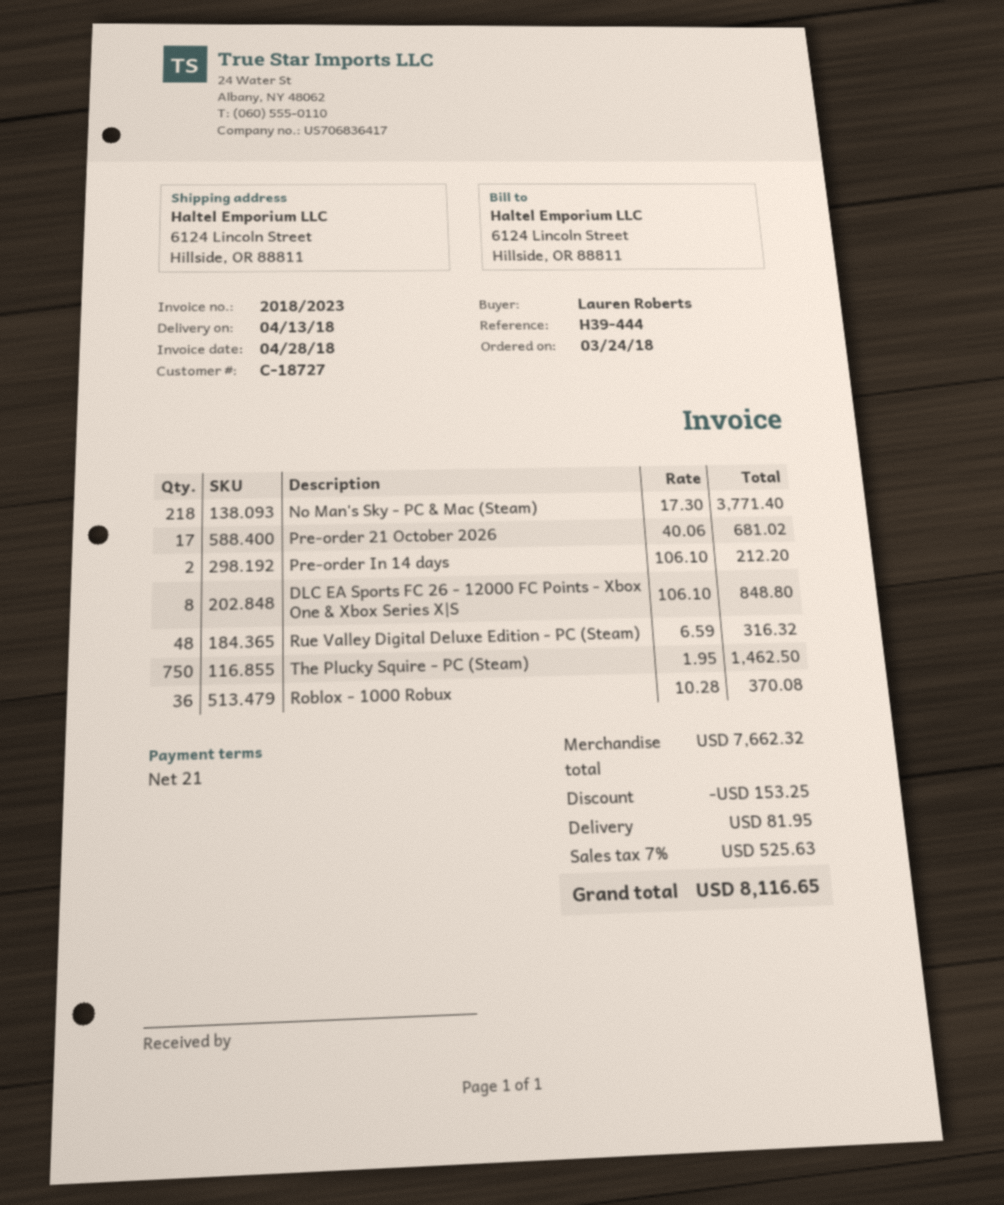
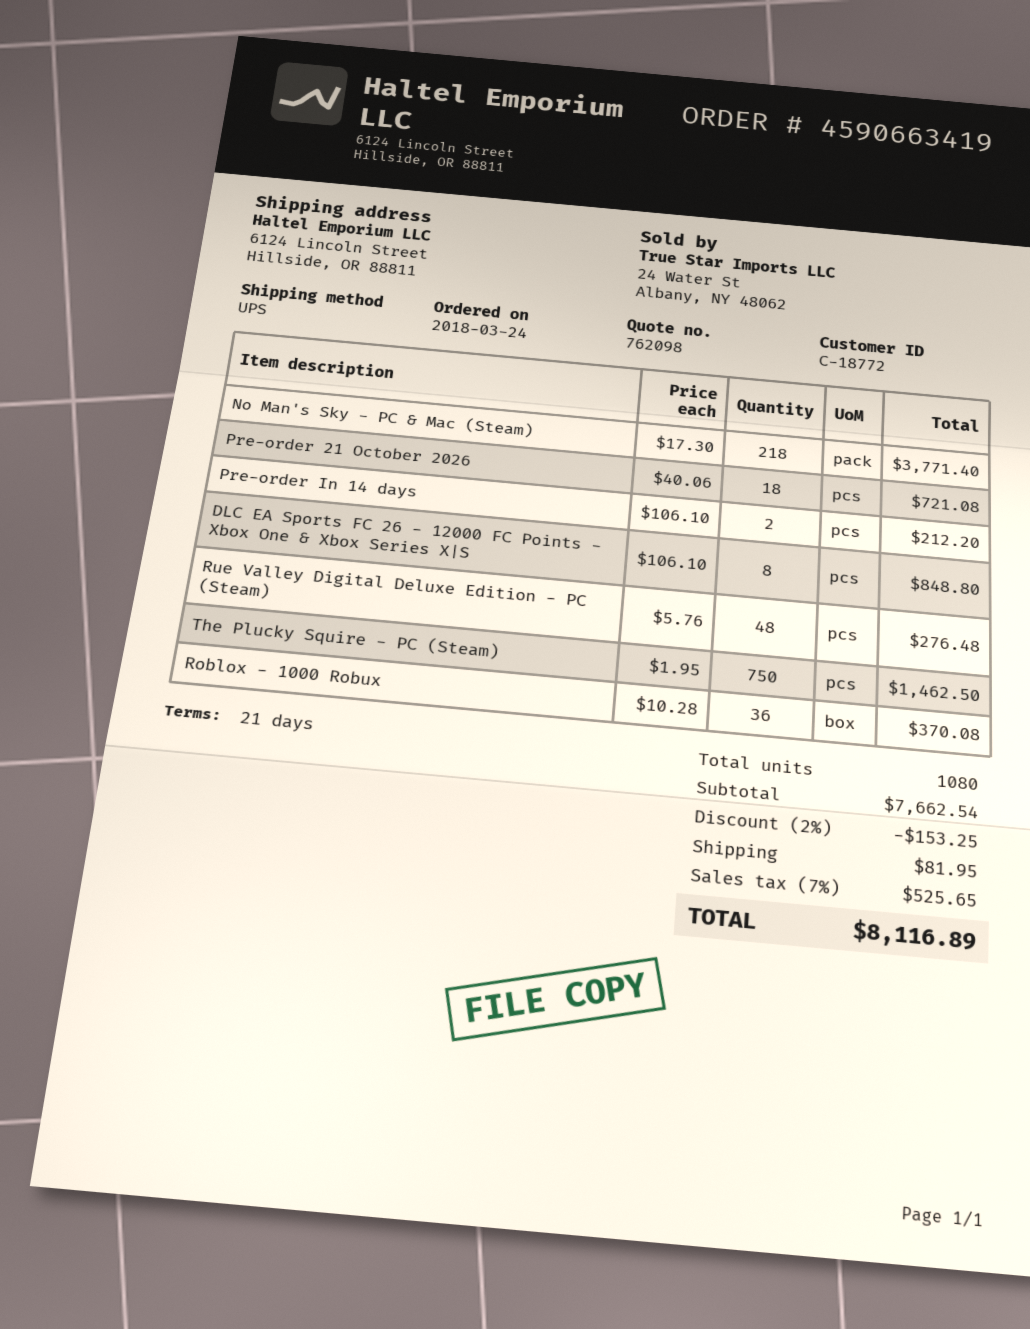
customer number: C-18727 -> C-18772
Pre-order 21 October 2026: 17 x 40.06 = 681.02 -> 18 x 40.06 = 721.08
Rue Valley Digital Deluxe Edition - PC (Steam): 48 x 6.59 = 316.32 -> 48 x 5.76 = 276.48
subtotal: 7662.32 -> 7662.54
tax: 7% = 525.63 -> 7% = 525.65
total: 8116.65 -> 8116.89

